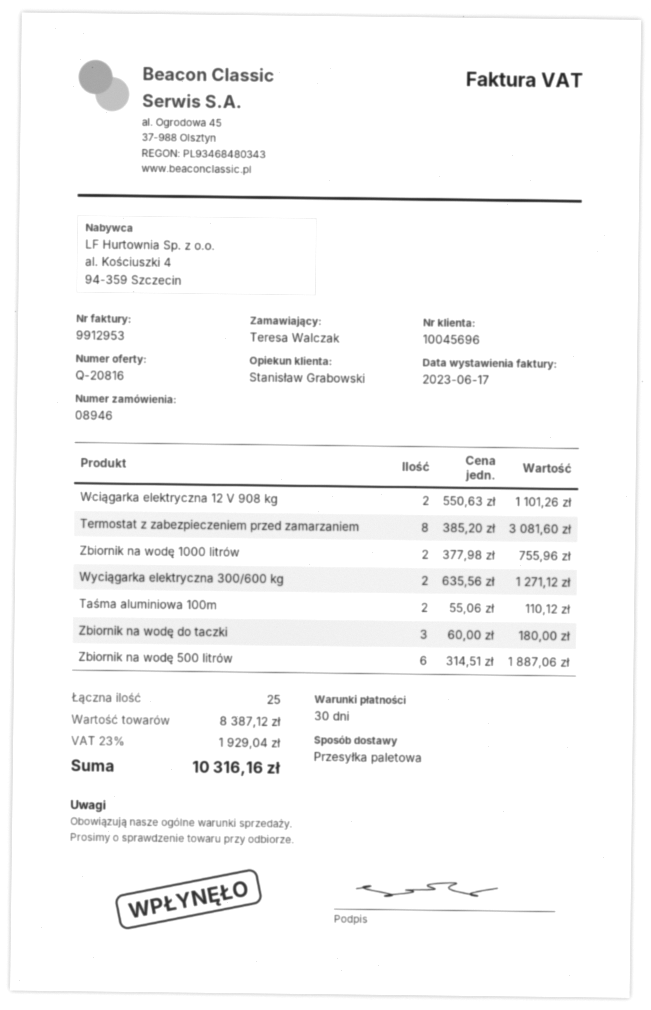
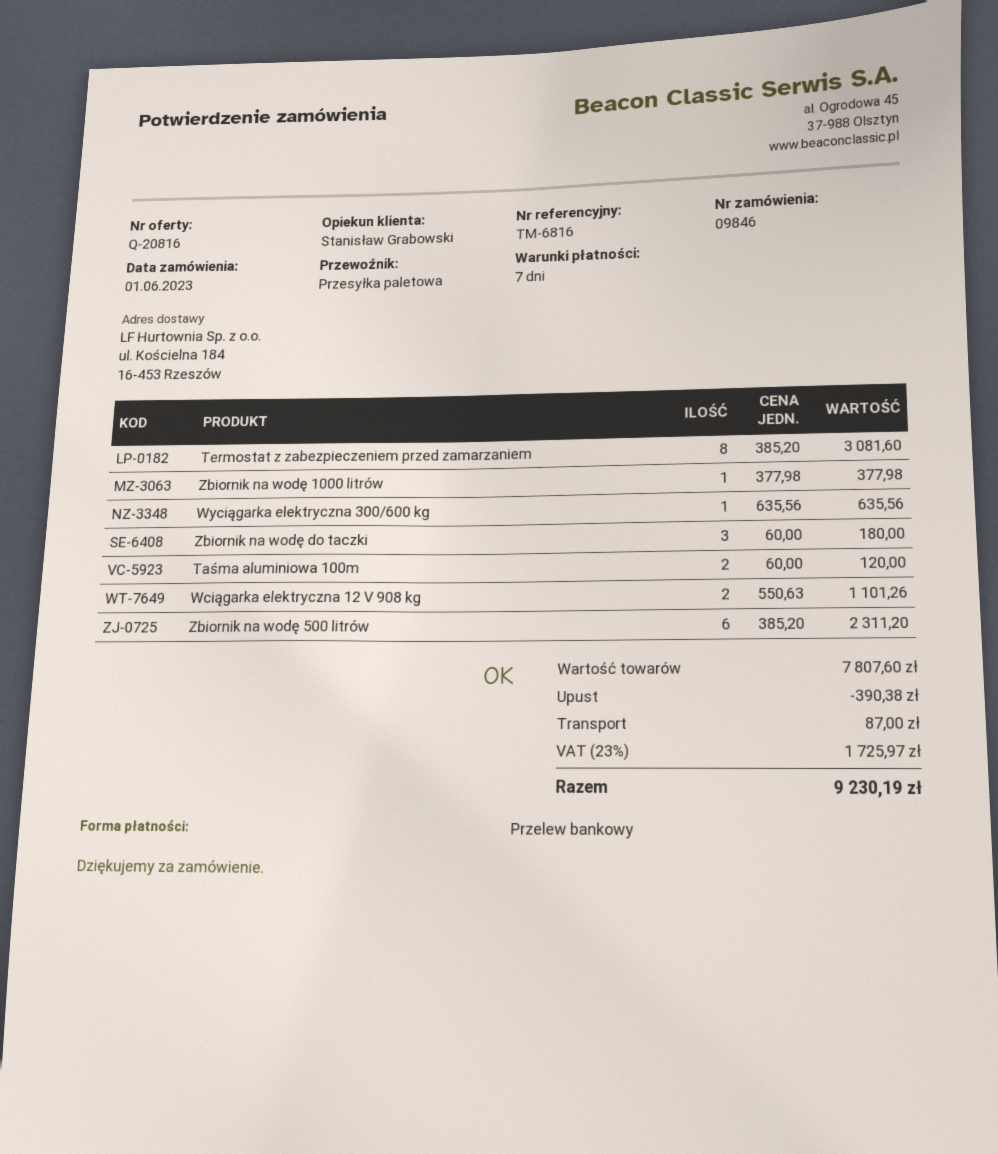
order number: 08946 -> 09846
payment terms: 30 days -> 7 days
Zbiornik na wodę 1000 litrów: 2 x 377.98 = 755.96 -> 1 x 377.98 = 377.98
Wyciągarka elektryczna 300/600 kg: 2 x 635.56 = 1271.12 -> 1 x 635.56 = 635.56
Taśma aluminiowa 100m: 2 x 55.06 = 110.12 -> 2 x 60.00 = 120.00
Zbiornik na wodę 500 litrów: 6 x 314.51 = 1887.06 -> 6 x 385.20 = 2311.20
subtotal: 8387.12 -> 7807.60
discount: none -> 390.38
shipping: none -> 87.00
tax: 23% = 1929.04 -> 23% = 1725.97
total: 10316.16 -> 9230.19

